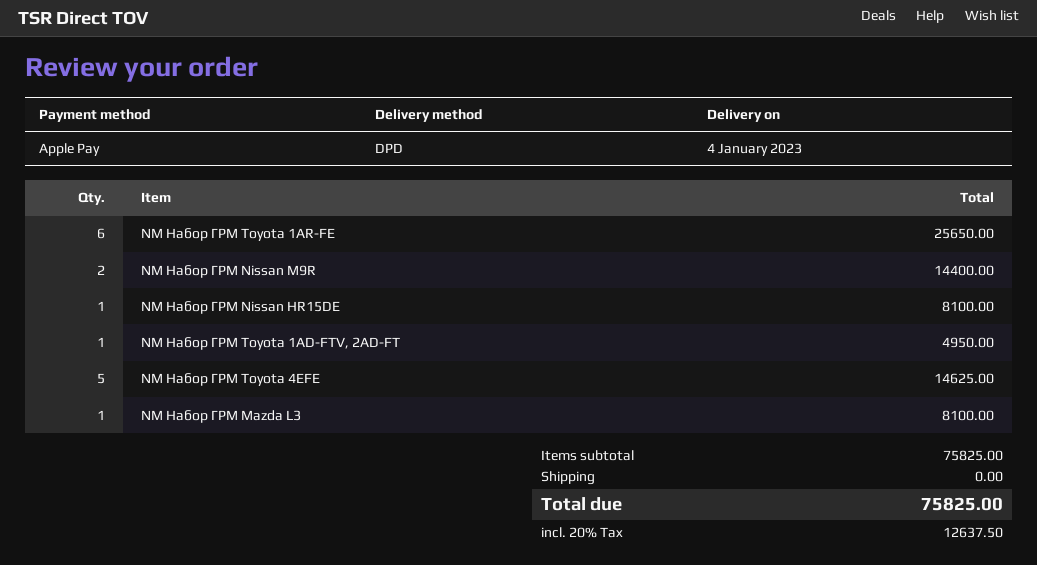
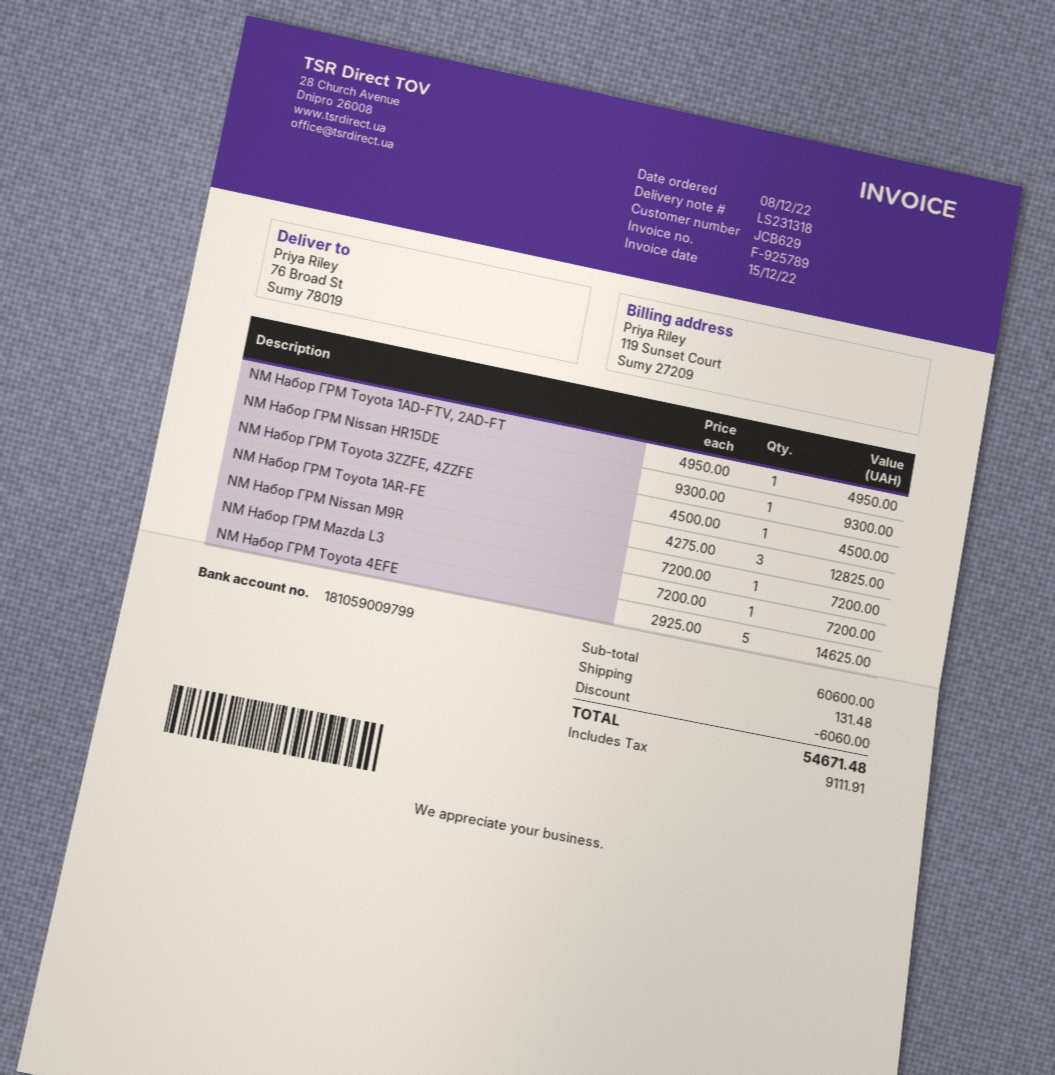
NM Набор ГРМ Toyota 1AR-FE: 6 for 25650.00 -> 3 for 12825.00
NM Набор ГРМ Nissan M9R: 2 for 14400.00 -> 1 for 7200.00
NM Набор ГРМ Nissan HR15DE: 1 for 8100.00 -> 1 for 9300.00
NM Набор ГРМ Mazda L3: 1 for 8100.00 -> 1 for 7200.00
NM Набор ГРМ Toyota 3ZZFE, 4ZZFE: none -> 1 for 4500.00
subtotal: 75825.00 -> 60600.00
discount: none -> 6060.00
shipping: 0.00 -> 131.48
tax: 12637.50 -> 9111.91
total: 75825.00 -> 54671.48

